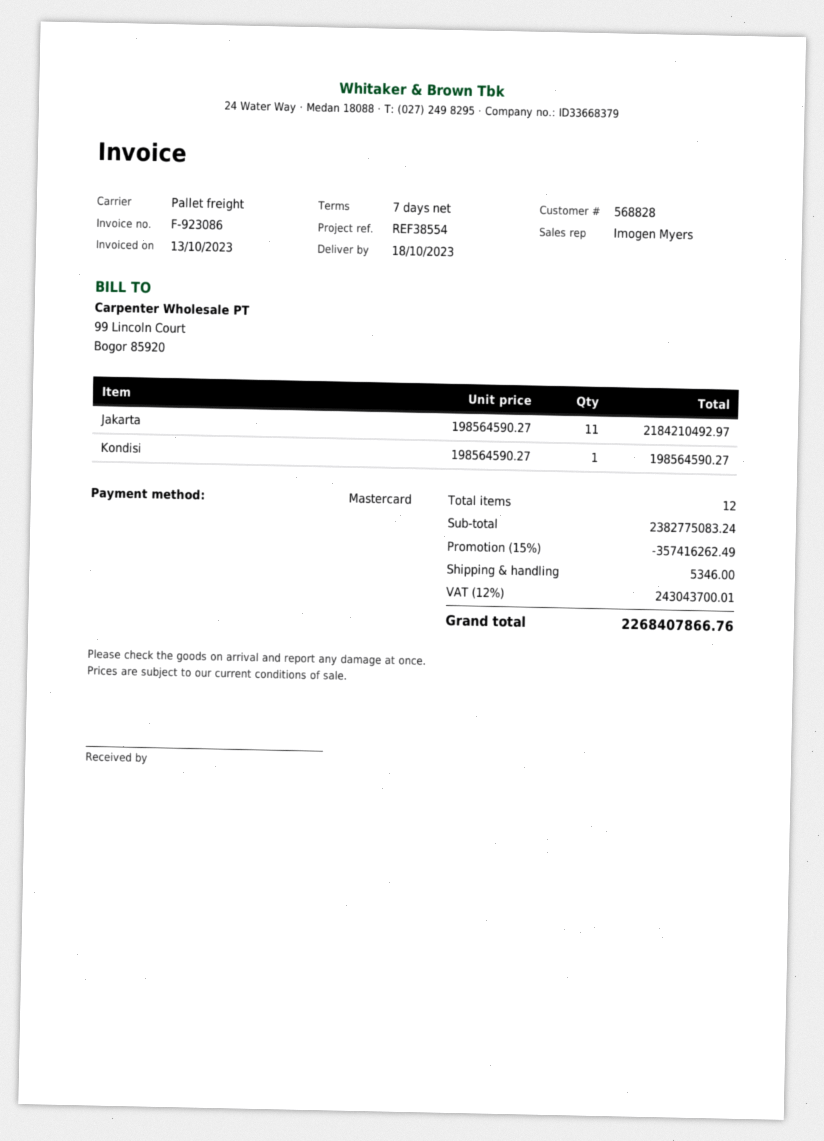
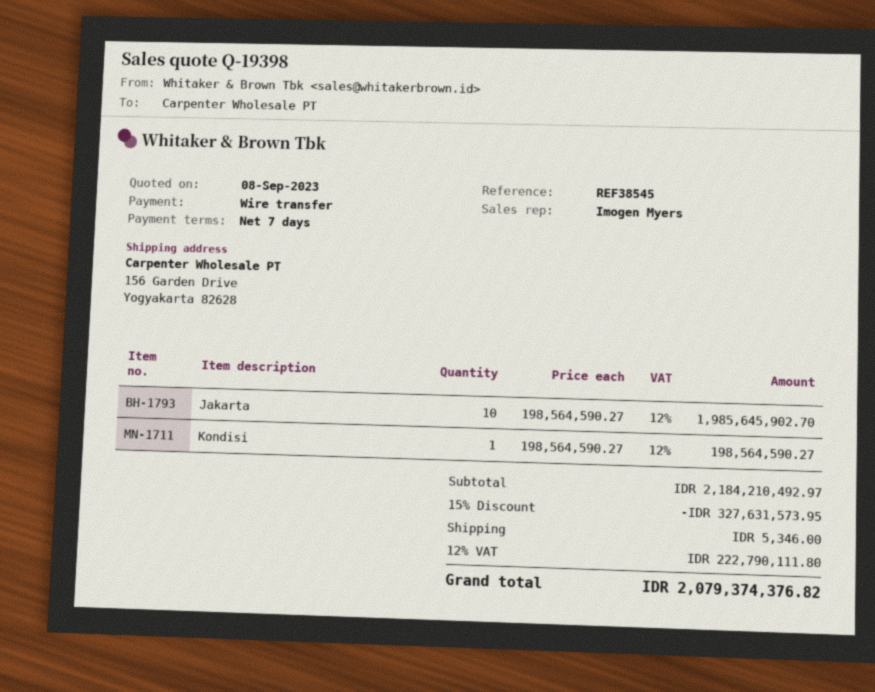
reference: REF38554 -> REF38545
payment method: Mastercard -> bank transfer
Jakarta: 11 x 198564590.27 = 2184210492.97 -> 10 x 198564590.27 = 1985645902.70
subtotal: 2382775083.24 -> 2184210492.97
discount: 15% = 357416262.49 -> 15% = 327631573.95
tax: 12% = 243043700.01 -> 12% = 222790111.80
total: 2268407866.76 -> 2079374376.82

